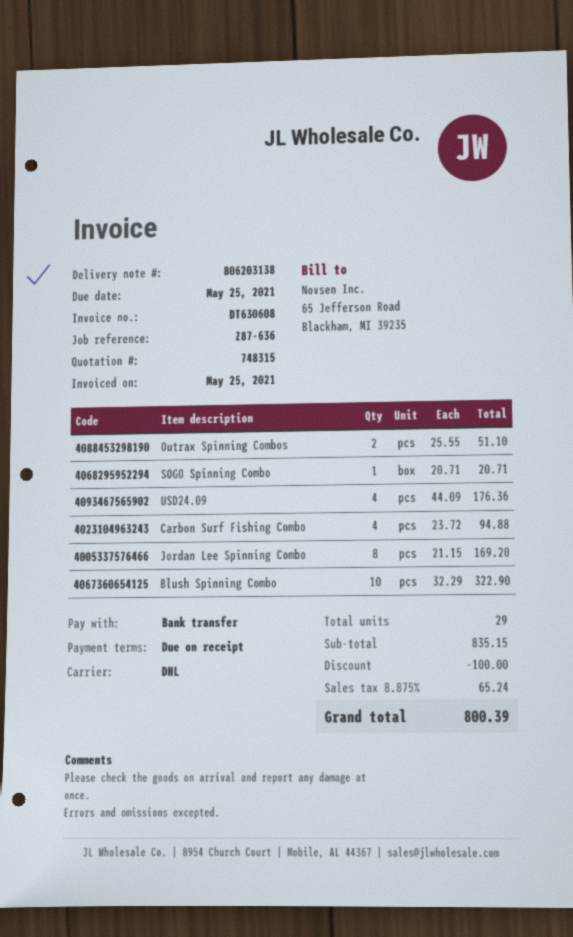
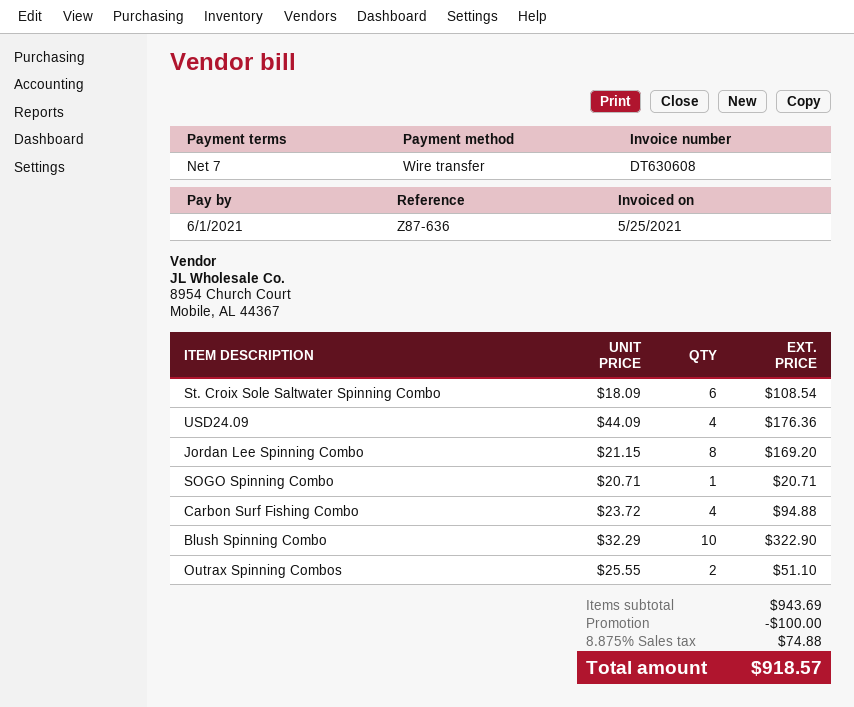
payment terms: on receipt -> 7 days
due date: 2021-05-25 -> 2021-06-01
St. Croix Sole Saltwater Spinning Combo: none -> 6 x 18.09 = 108.54
subtotal: 835.15 -> 943.69
tax: 8.875% = 65.24 -> 8.875% = 74.88
total: 800.39 -> 918.57

